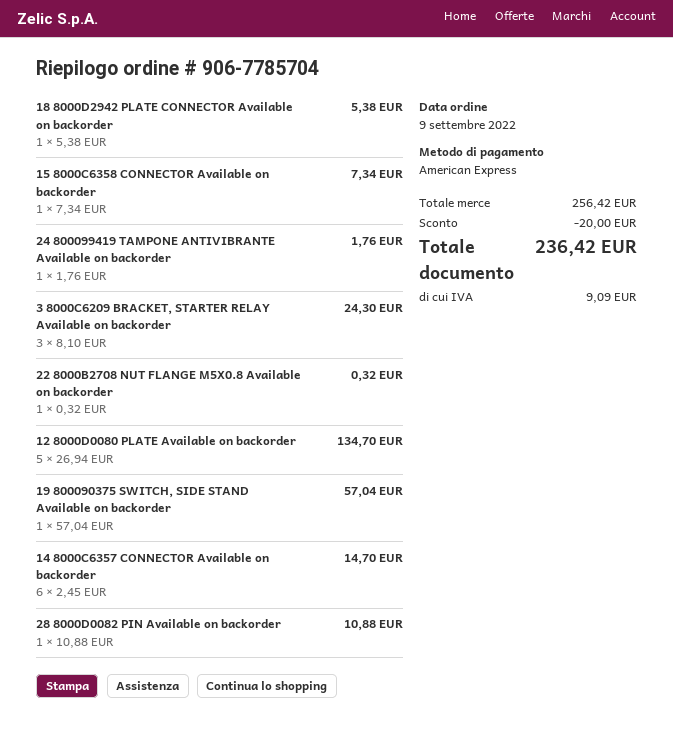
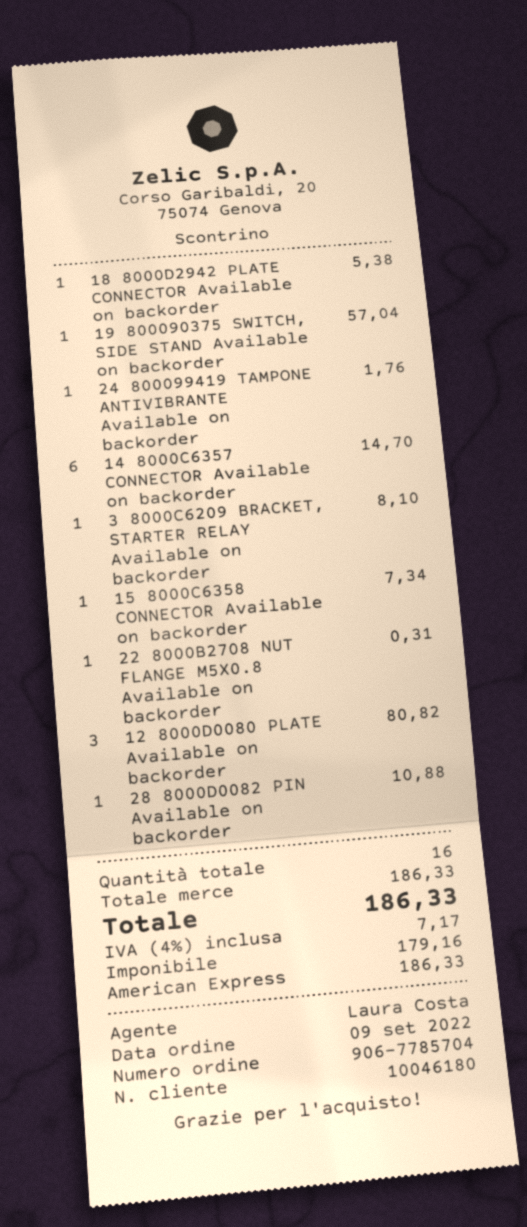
3 8000C6209 BRACKET, STARTER RELAY Available on backorder: 3 for 24.30 -> 1 for 8.10
22 8000B2708 NUT FLANGE M5X0.8 Available on backorder: 1 for 0.32 -> 1 for 0.31
12 8000D0080 PLATE Available on backorder: 5 for 134.70 -> 3 for 80.82
subtotal: 256.42 -> 186.33
discount: 20.00 -> none
tax: 9.09 -> 7.17
total: 236.42 -> 186.33

